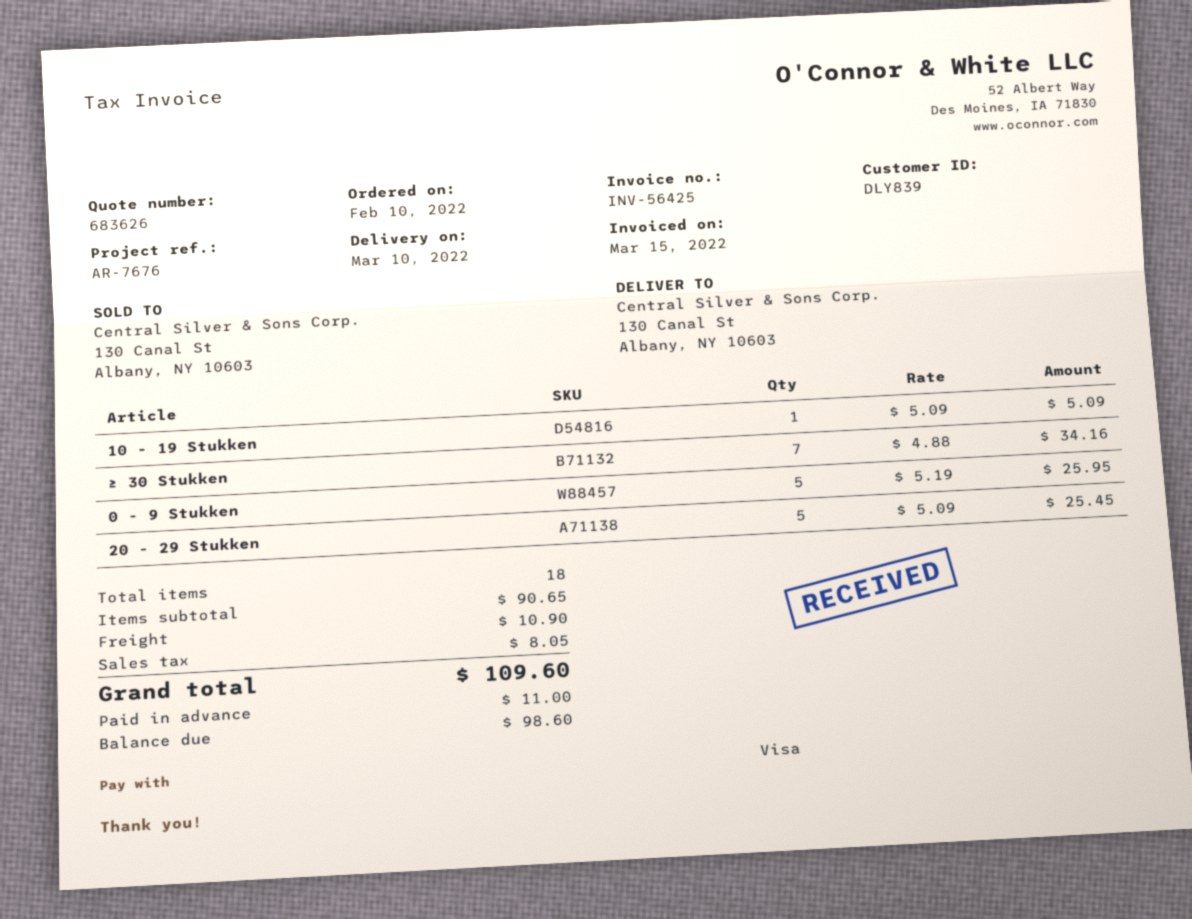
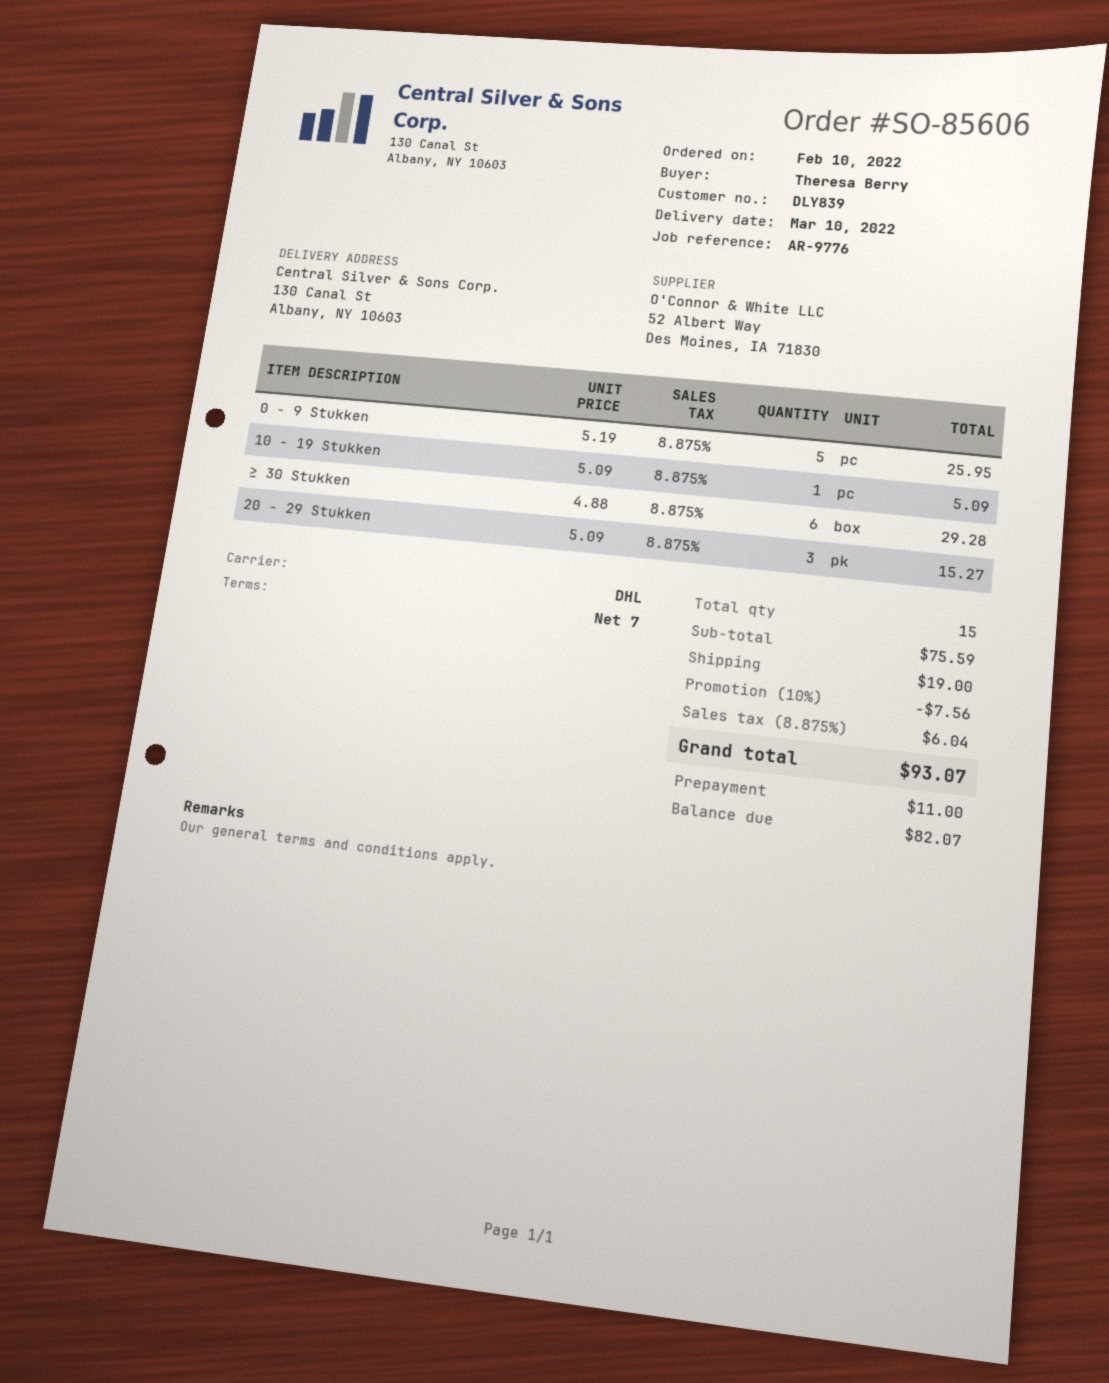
reference: AR-7676 -> AR-9776
≥ 30 Stukken: 7 x 4.88 = 34.16 -> 6 x 4.88 = 29.28
20 - 29 Stukken: 5 x 5.09 = 25.45 -> 3 x 5.09 = 15.27
total quantity: 18 -> 15
subtotal: 90.65 -> 75.59
discount: none -> 10% = 7.56
shipping: 10.90 -> 19.00
tax: 8.05 -> 6.04
total: 109.60 -> 93.07
balance: 98.60 -> 82.07

